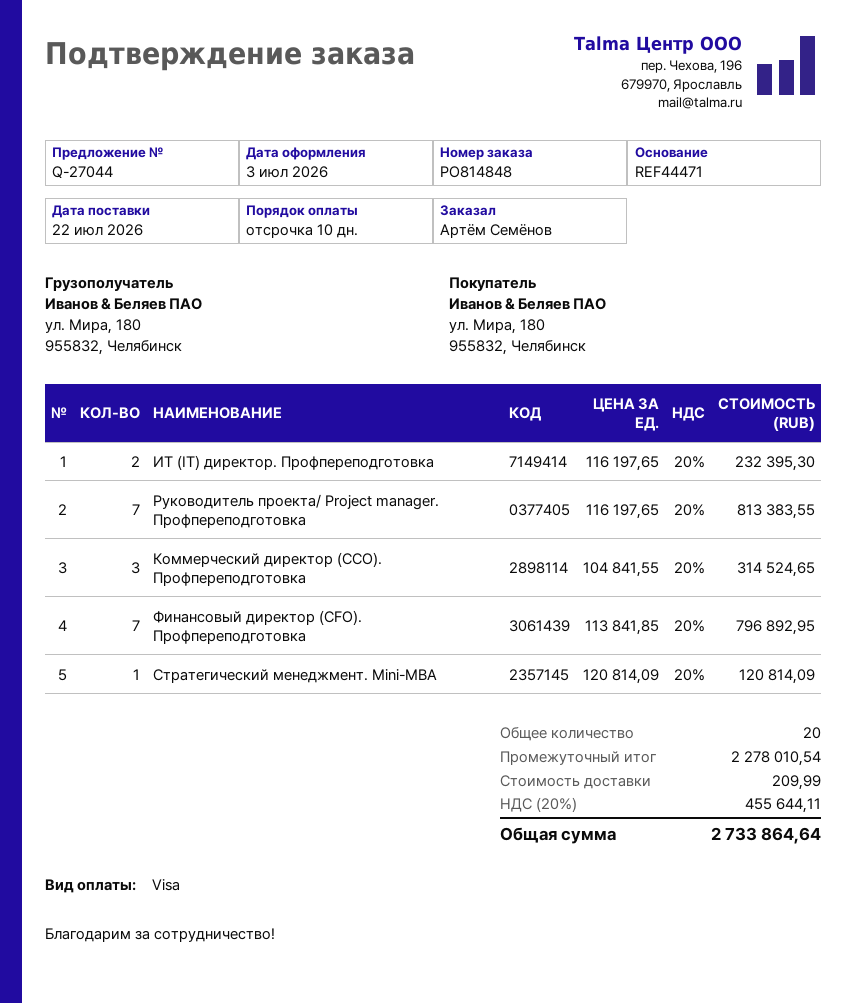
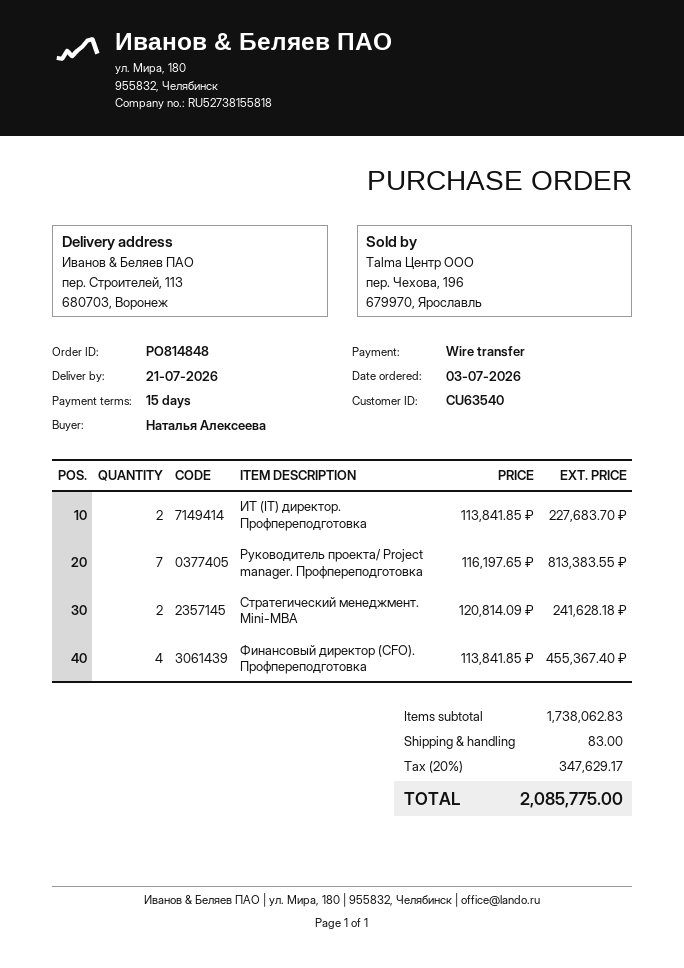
delivery date: 2026-07-22 -> 2026-07-21
payment terms: 10 days -> 15 days
ordered by: Артём Семёнов -> Наталья Алексеева
payment method: Visa -> bank transfer
ship to: ул. Мира, 180, 955832, Челябинск -> пер. Строителей, 113, 680703, Воронеж
ИТ (IT) директор. Профпереподготовка: 2 x 116197.65 = 232395.30 -> 2 x 113841.85 = 227683.70
Коммерческий директор (CCO). Профпереподготовка: 3 x 104841.55 = 314524.65 -> none
Финансовый директор (CFO). Профпереподготовка: 7 x 113841.85 = 796892.95 -> 4 x 113841.85 = 455367.40
Стратегический менеджмент. Mini-MBA: 1 x 120814.09 = 120814.09 -> 2 x 120814.09 = 241628.18
subtotal: 2278010.54 -> 1738062.83
shipping: 209.99 -> 83.00
tax: 20% = 455644.11 -> 20% = 347629.17
total: 2733864.64 -> 2085775.00

